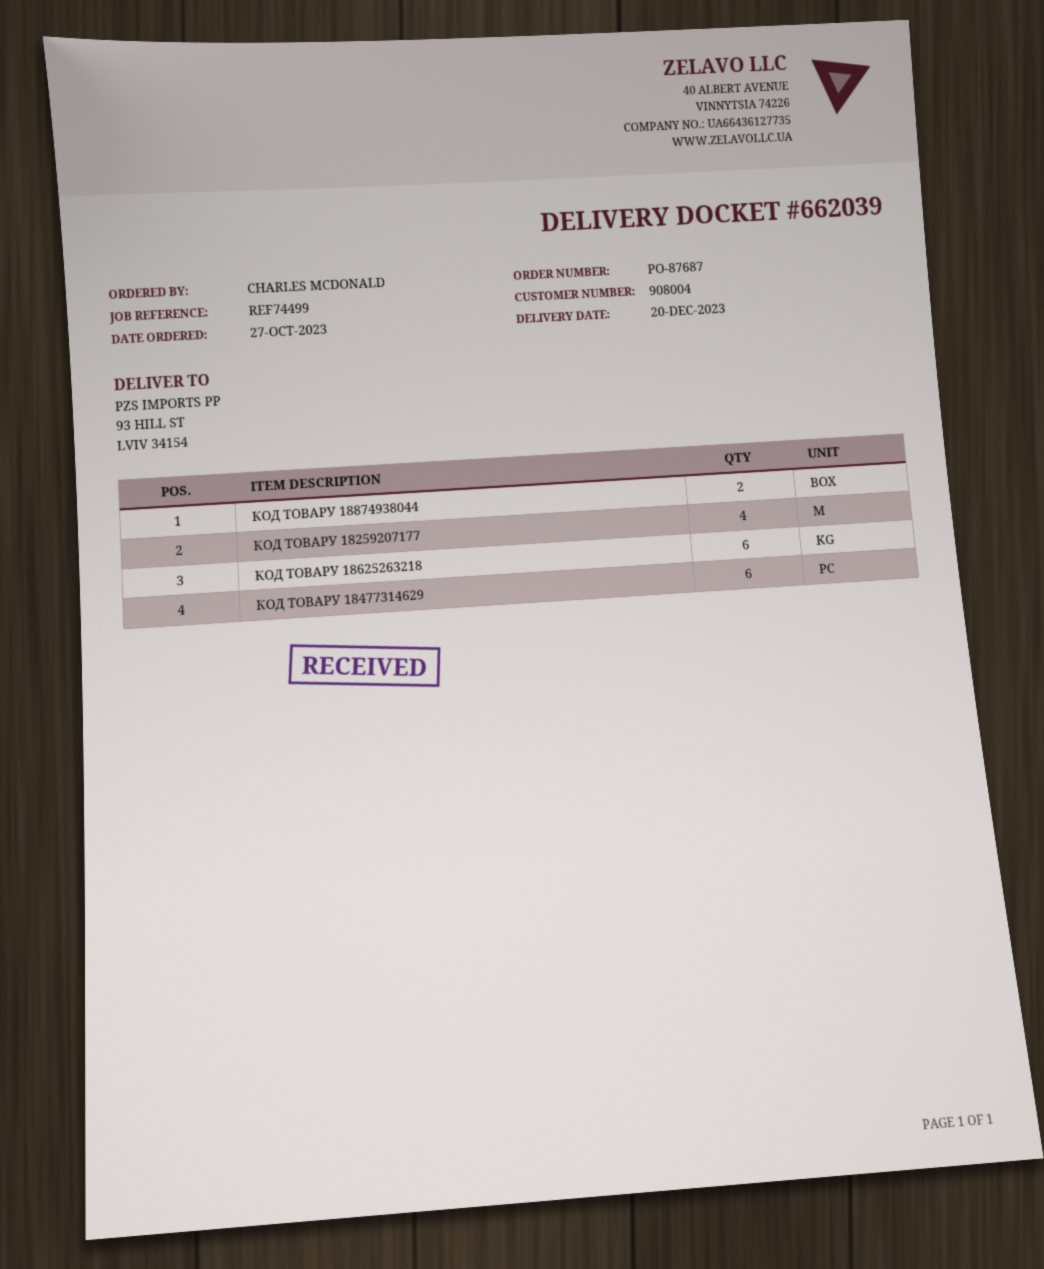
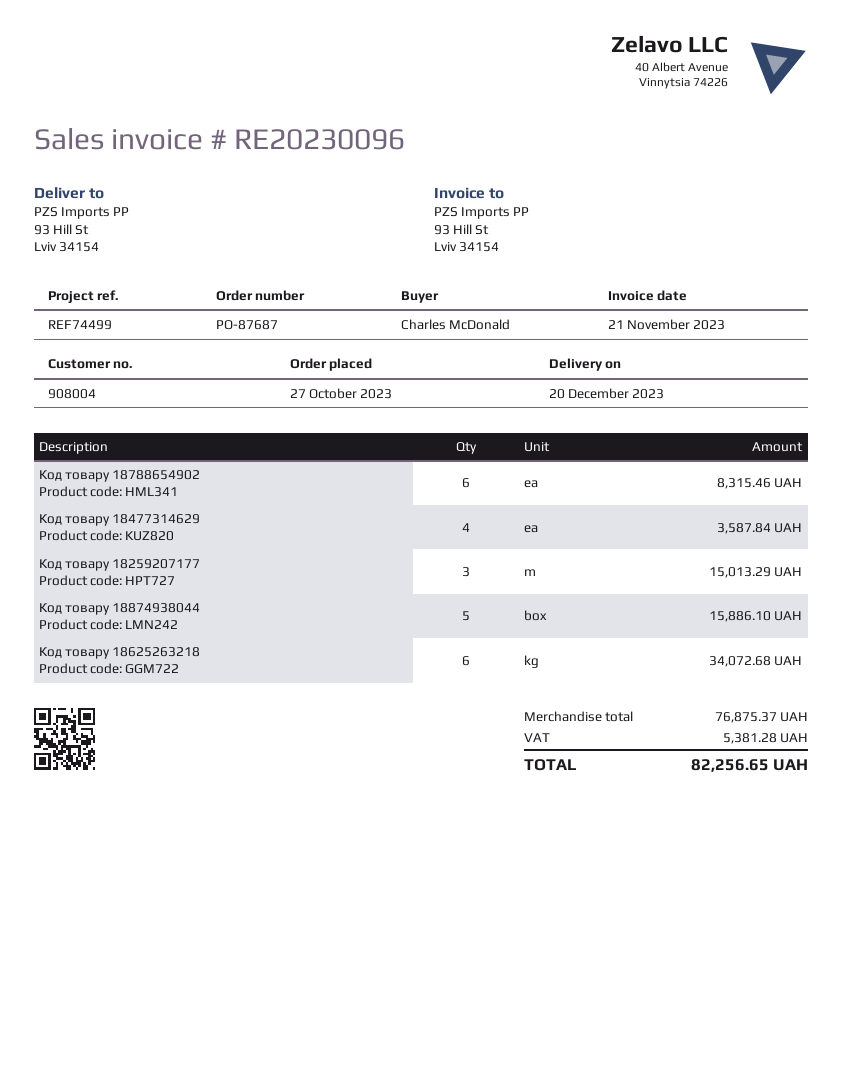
КОД ТОВАРУ 18874938044: 2 -> 5
КОД ТОВАРУ 18259207177: 4 -> 3
КОД ТОВАРУ 18477314629: 6 -> 4
Код товару 18788654902: none -> 6

